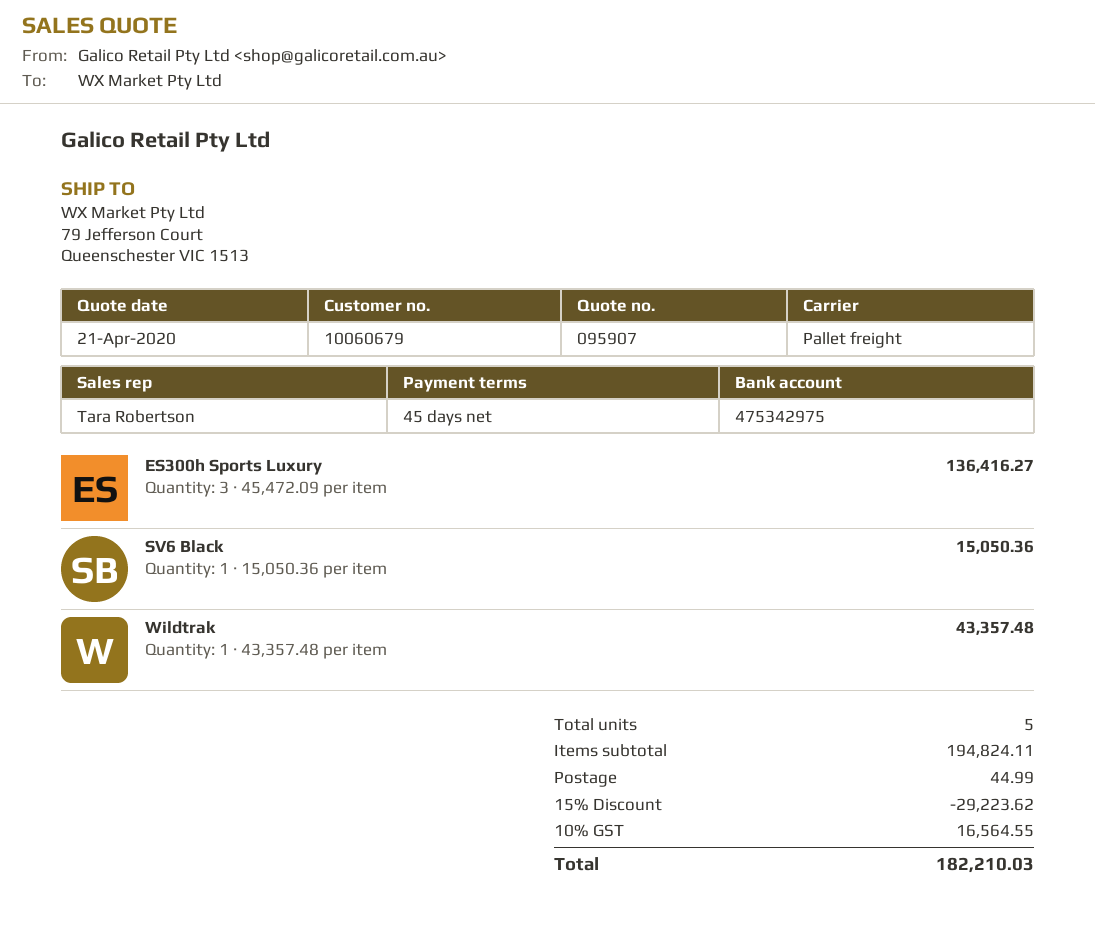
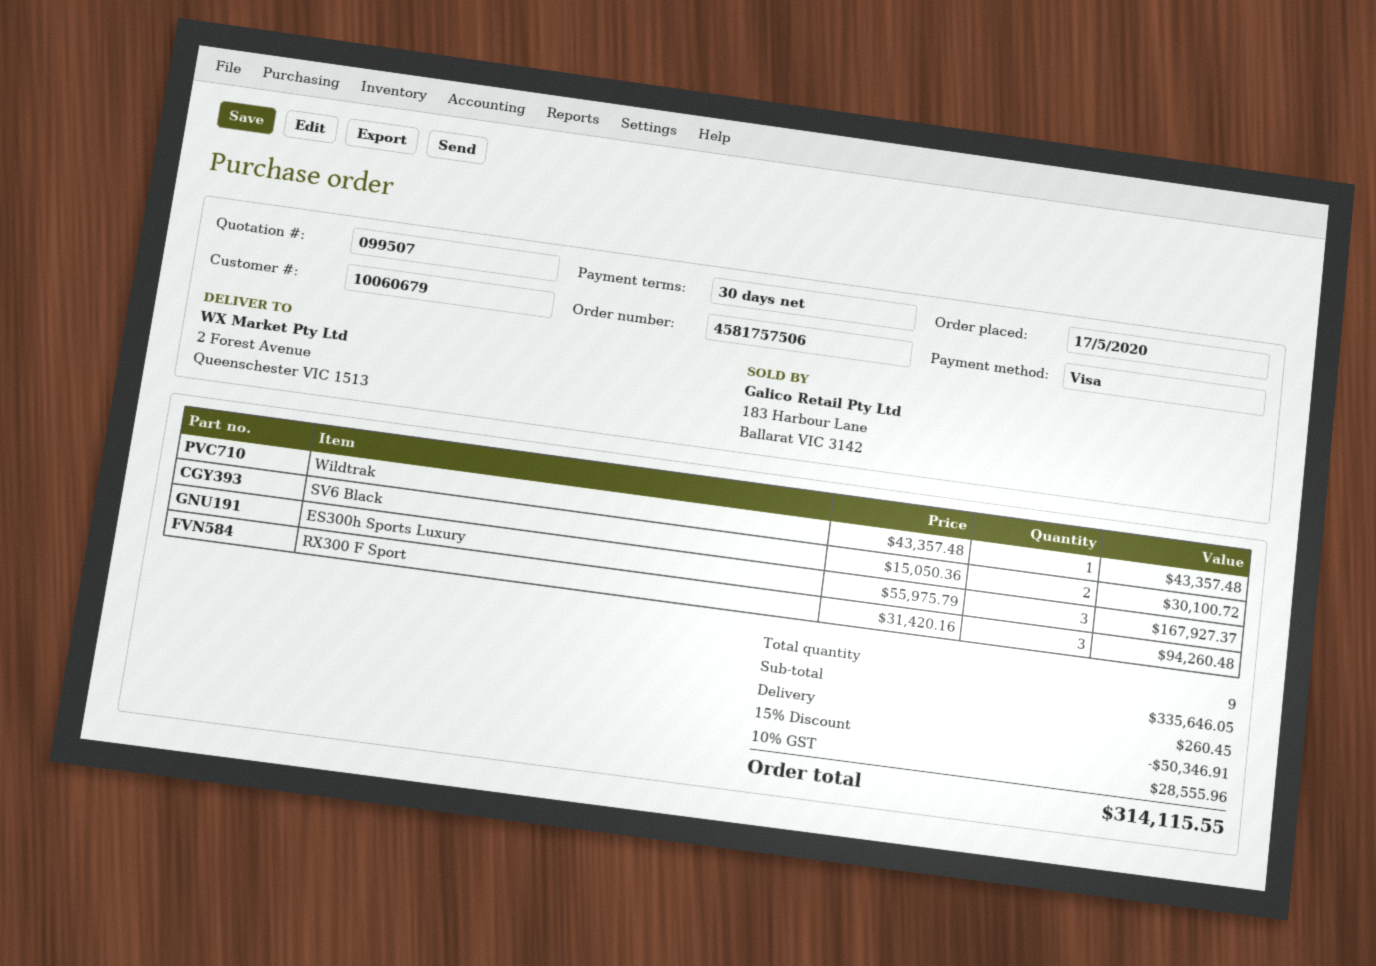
quote number: 095907 -> 099507
payment terms: 45 days -> 30 days
ship to: 79 Jefferson Court, Queenschester VIC 1513 -> 2 Forest Avenue, Queenschester VIC 1513
ES300h Sports Luxury: 3 x 45472.09 = 136416.27 -> 3 x 55975.79 = 167927.37
SV6 Black: 1 x 15050.36 = 15050.36 -> 2 x 15050.36 = 30100.72
RX300 F Sport: none -> 3 x 31420.16 = 94260.48
total quantity: 5 -> 9
subtotal: 194824.11 -> 335646.05
discount: 15% = 29223.62 -> 15% = 50346.91
shipping: 44.99 -> 260.45
tax: 10% = 16564.55 -> 10% = 28555.96
total: 182210.03 -> 314115.55

